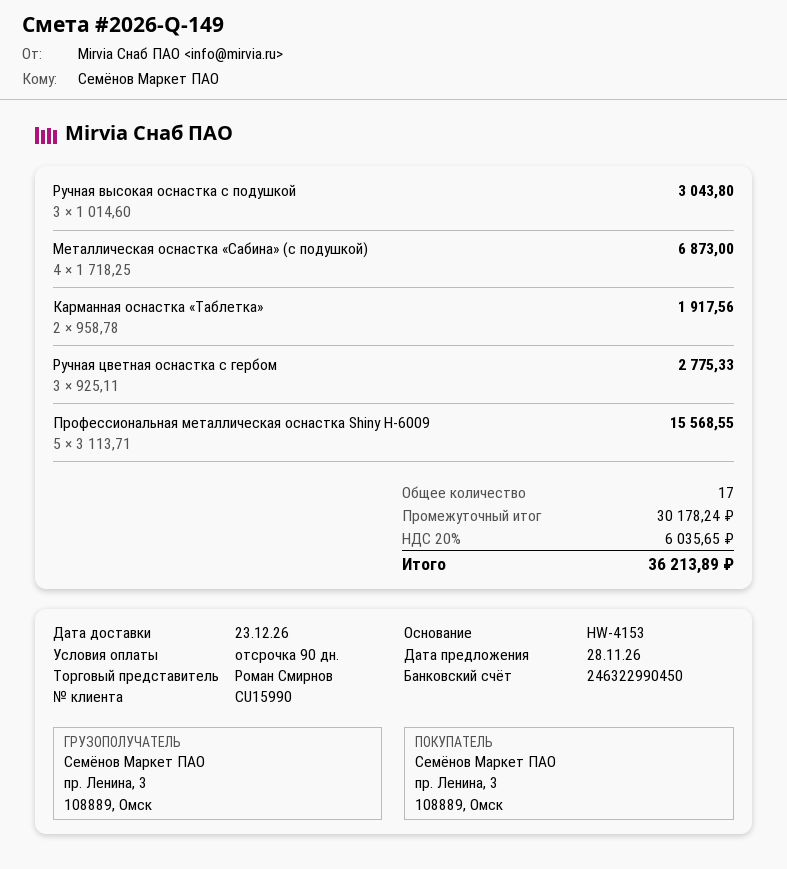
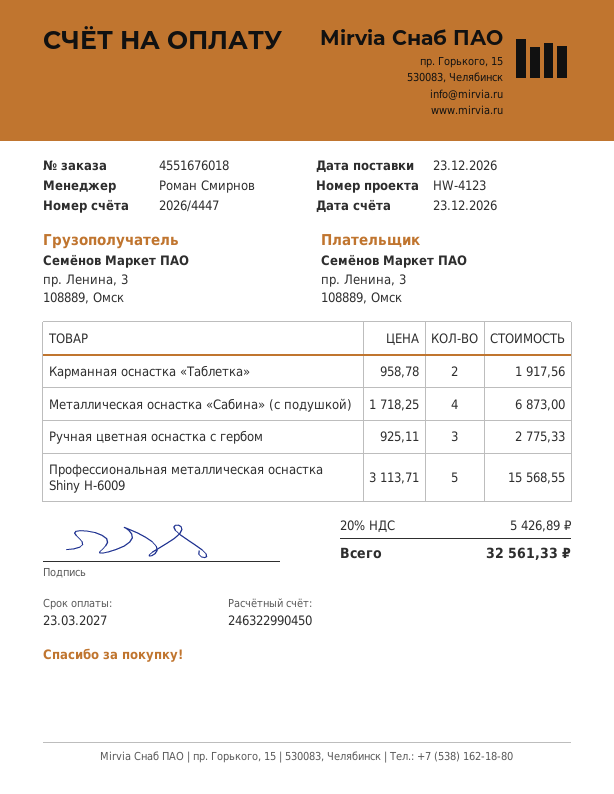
reference: HW-4153 -> HW-4123
Ручная высокая оснастка с подушкой: 3 x 1014.60 = 3043.80 -> none
tax: 20% = 6035.65 -> 20% = 5426.89
total: 36213.89 -> 32561.33

